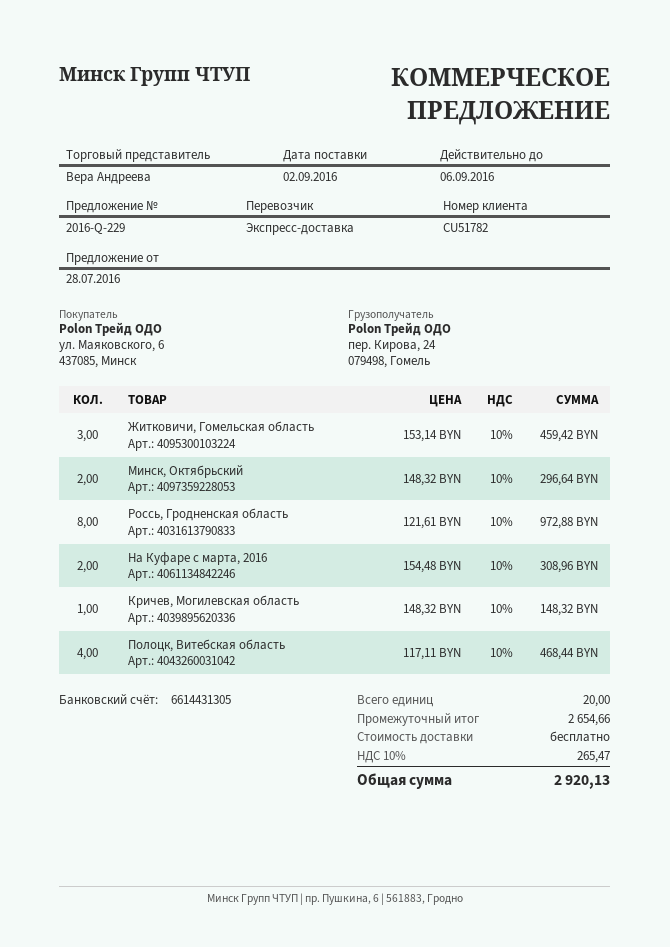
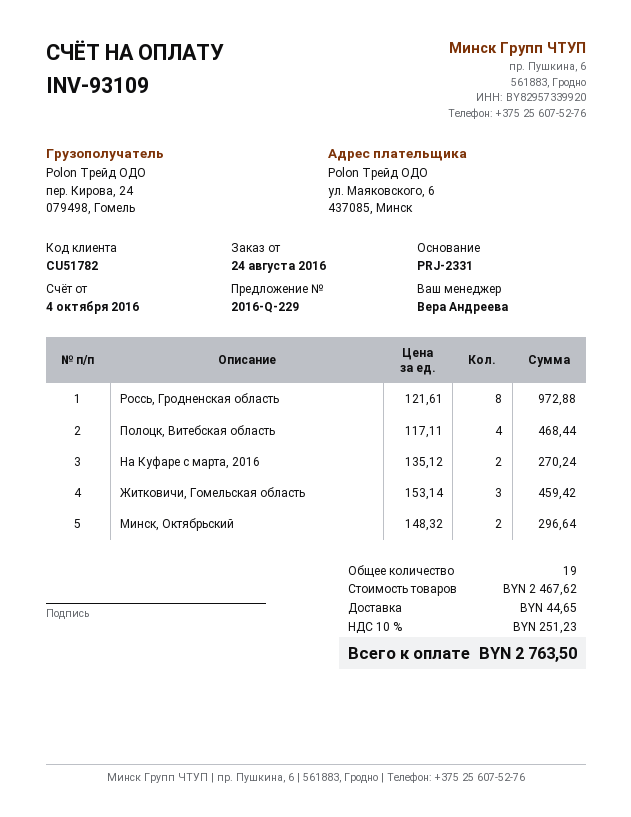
На Куфаре с марта, 2016: 2 x 154.48 = 308.96 -> 2 x 135.12 = 270.24
Кричев, Могилевская область: 1 x 148.32 = 148.32 -> none
total quantity: 20 -> 19
subtotal: 2654.66 -> 2467.62
shipping: 0.00 -> 44.65
tax: 10% = 265.47 -> 10% = 251.23
total: 2920.13 -> 2763.50

